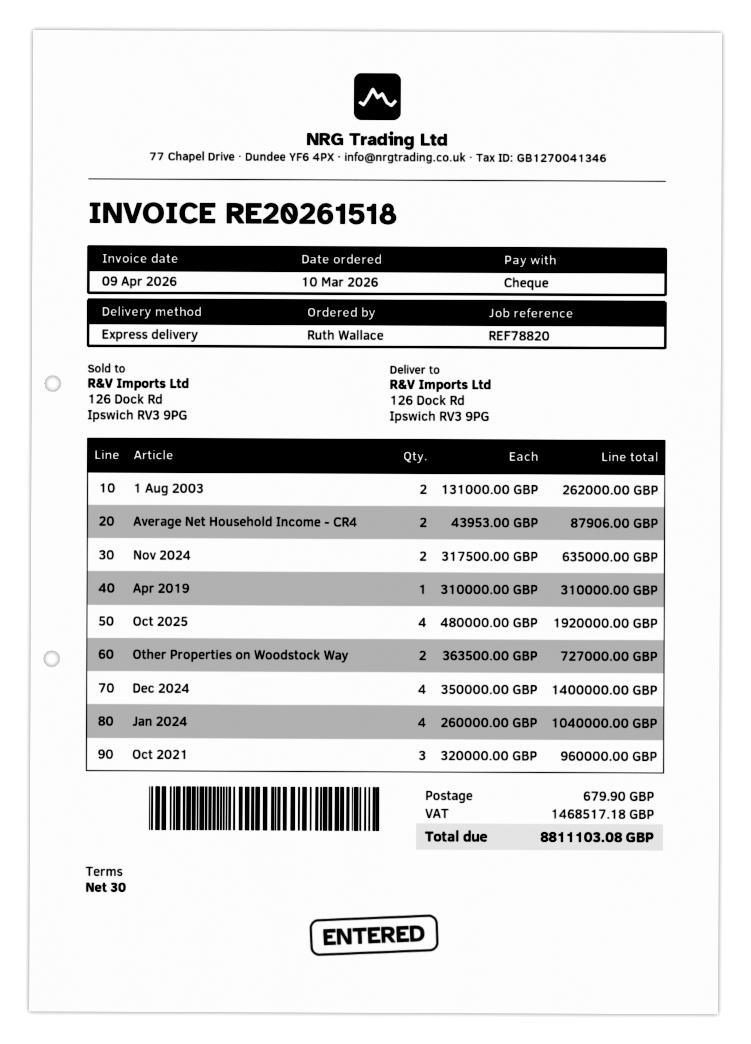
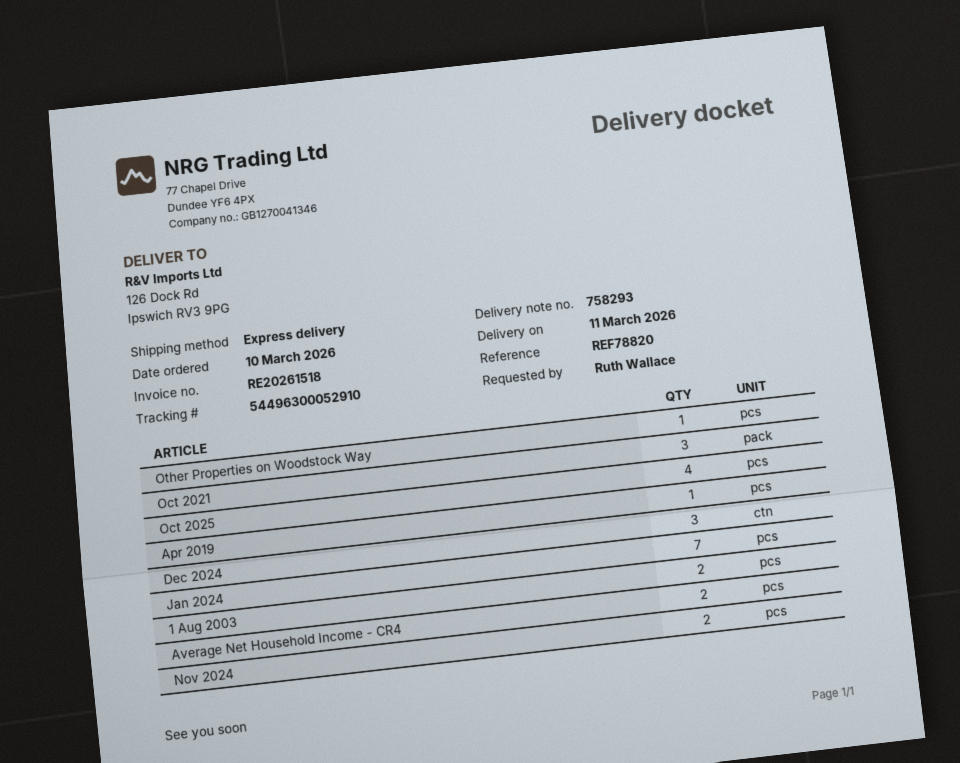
Other Properties on Woodstock Way: 2 -> 1
Dec 2024: 4 -> 3
Jan 2024: 4 -> 7

